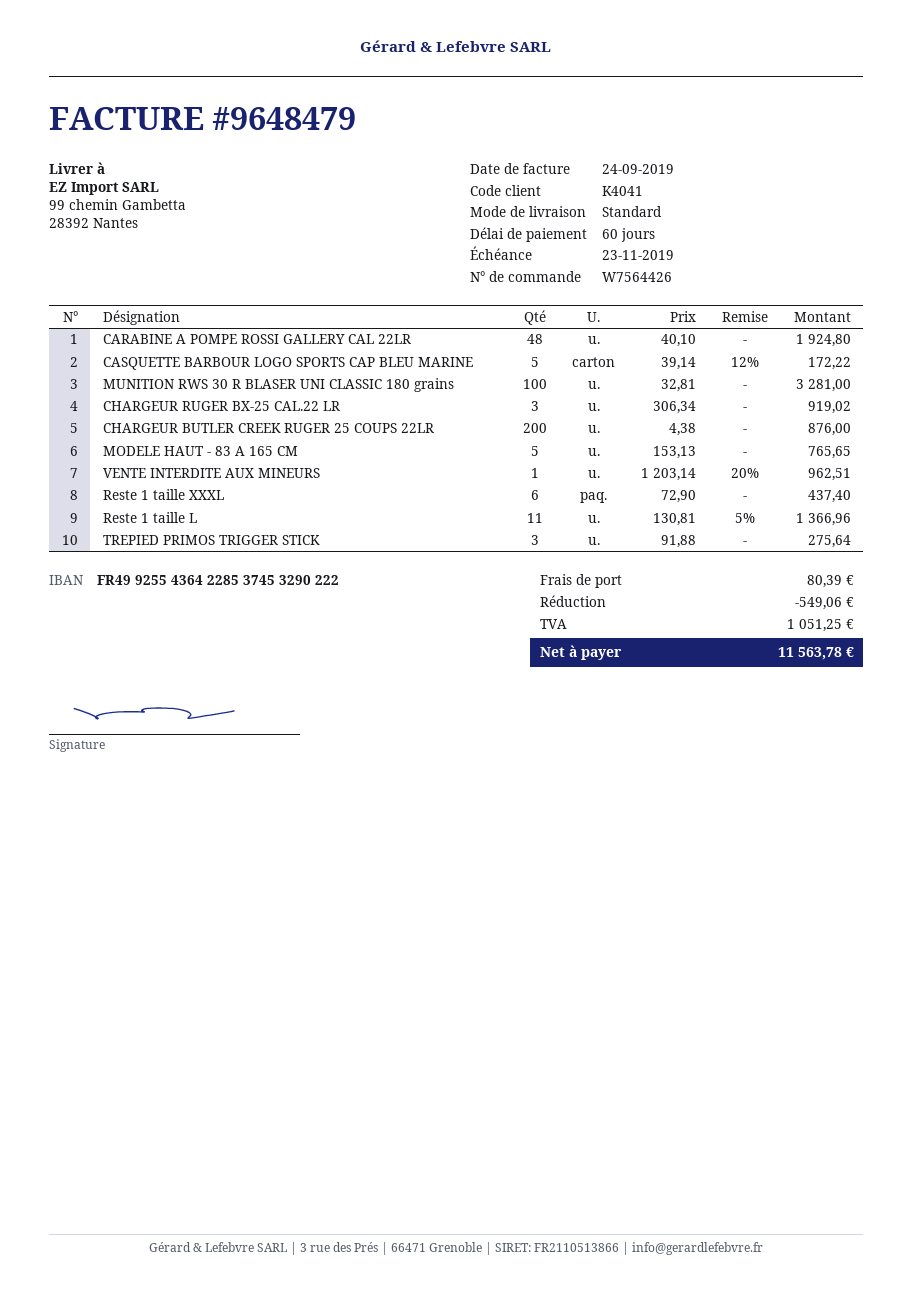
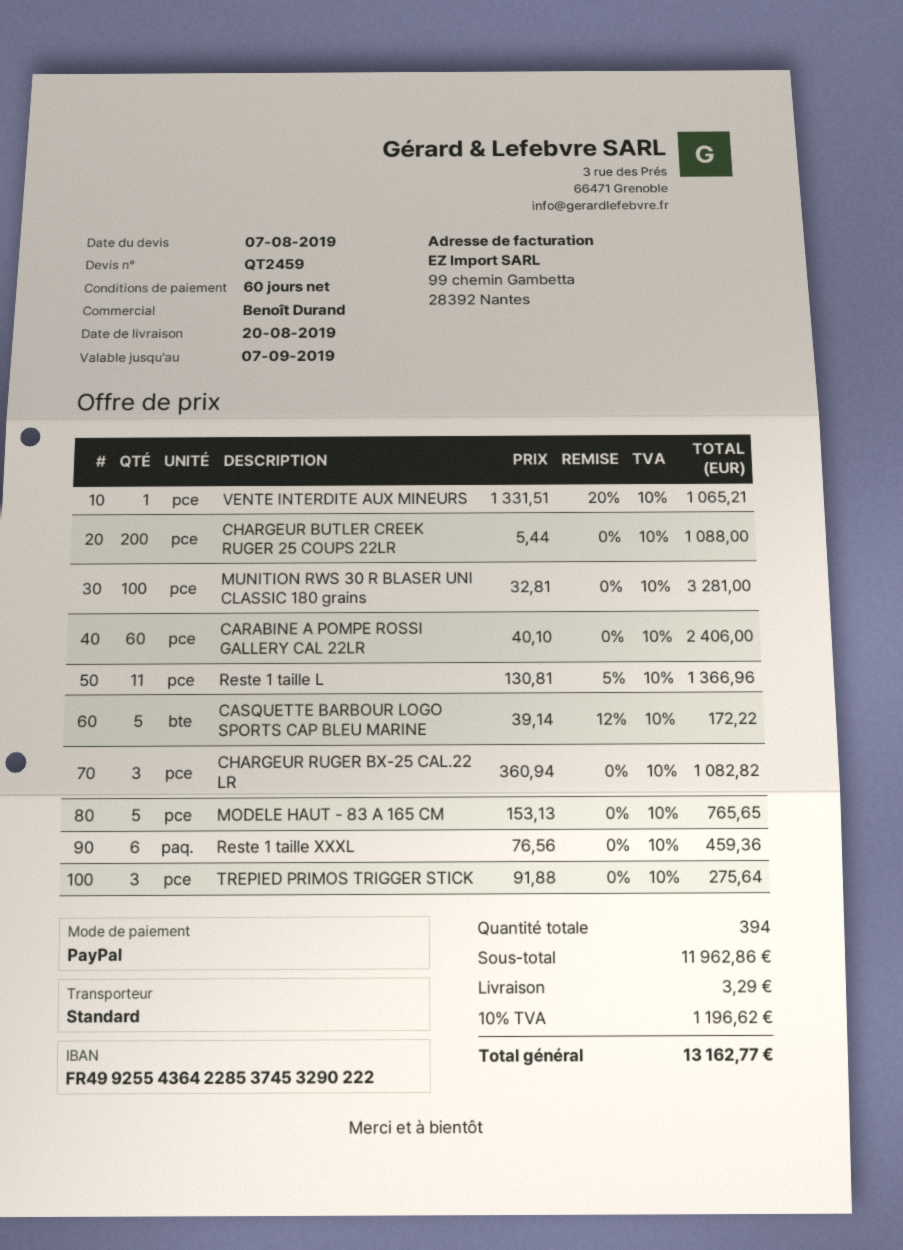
CARABINE A POMPE ROSSI GALLERY CAL 22LR: 48 x 40.10 = 1924.80 -> 60 x 40.10 = 2406.00
CHARGEUR RUGER BX-25 CAL.22 LR: 3 x 306.34 = 919.02 -> 3 x 360.94 = 1082.82
CHARGEUR BUTLER CREEK RUGER 25 COUPS 22LR: 200 x 4.38 = 876.00 -> 200 x 5.44 = 1088.00
VENTE INTERDITE AUX MINEURS: 1 x 1203.14 - 20% = 962.51 -> 1 x 1331.51 - 20% = 1065.21
Reste 1 taille XXXL: 6 x 72.90 = 437.40 -> 6 x 76.56 = 459.36
discount: 549.06 -> none
shipping: 80.39 -> 3.29
tax: 1051.25 -> 1196.62
total: 11563.78 -> 13162.77

